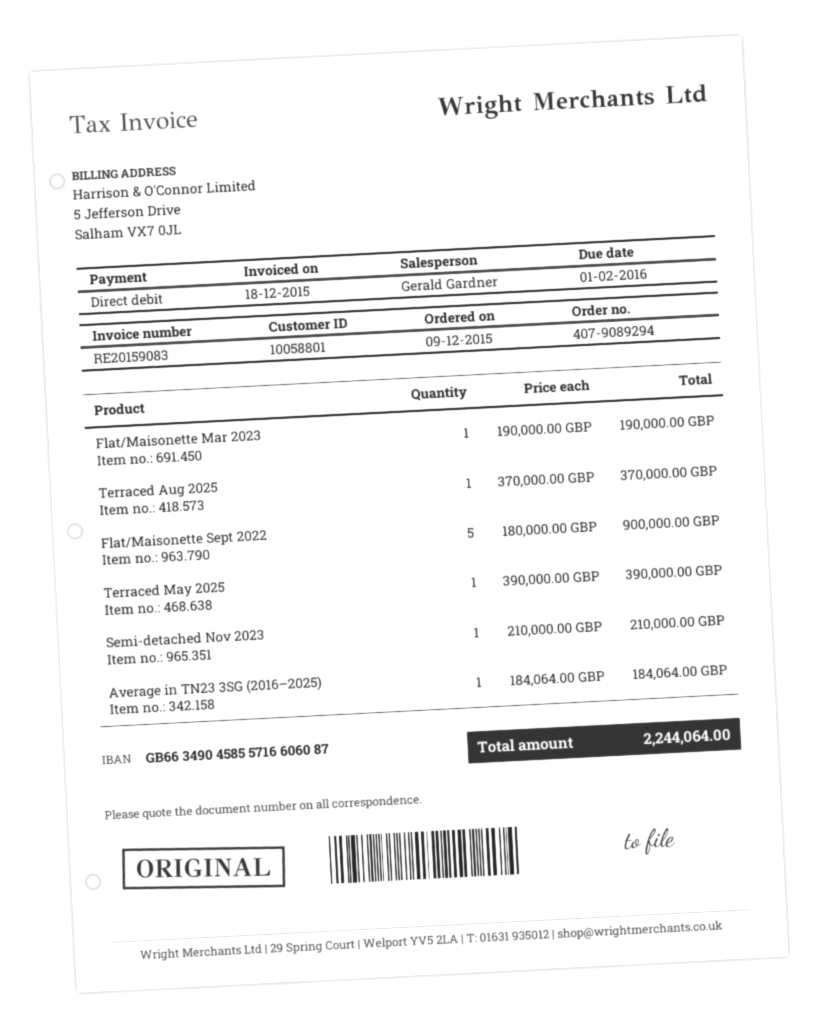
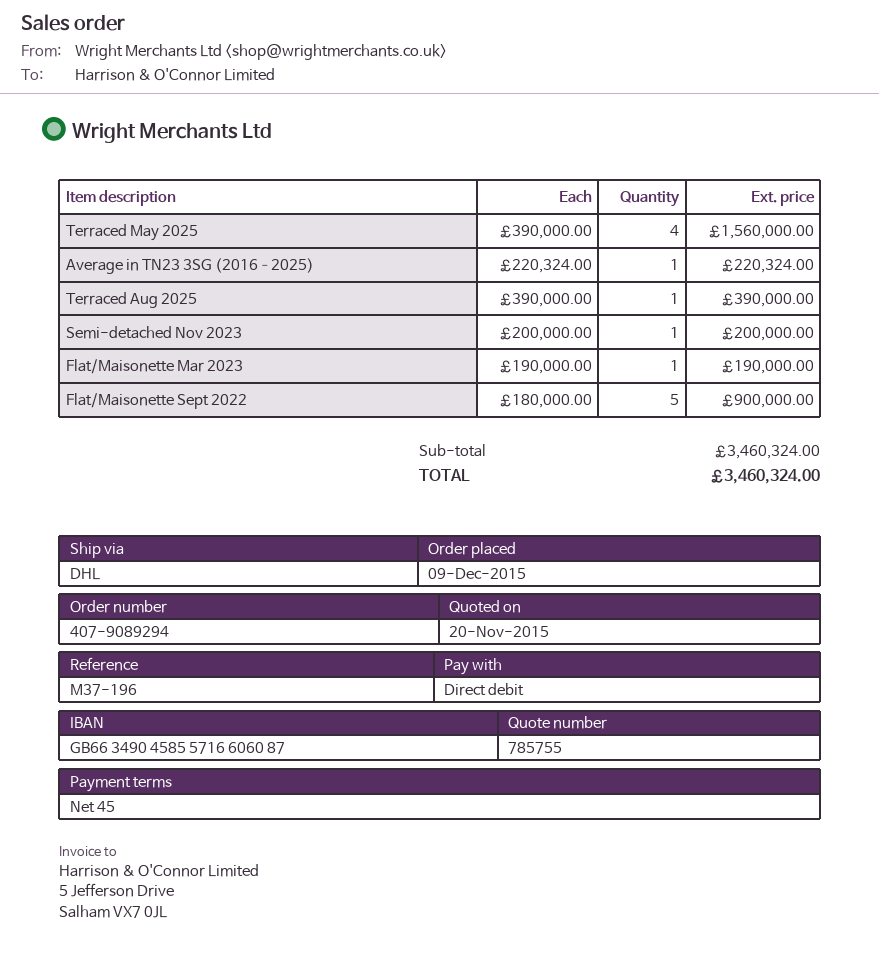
Terraced Aug 2025: 1 x 370000.00 = 370000.00 -> 1 x 390000.00 = 390000.00
Terraced May 2025: 1 x 390000.00 = 390000.00 -> 4 x 390000.00 = 1560000.00
Semi-detached Nov 2023: 1 x 210000.00 = 210000.00 -> 1 x 200000.00 = 200000.00
Average in TN23 3SG (2016–2025): 1 x 184064.00 = 184064.00 -> 1 x 220324.00 = 220324.00
total: 2244064.00 -> 3460324.00

